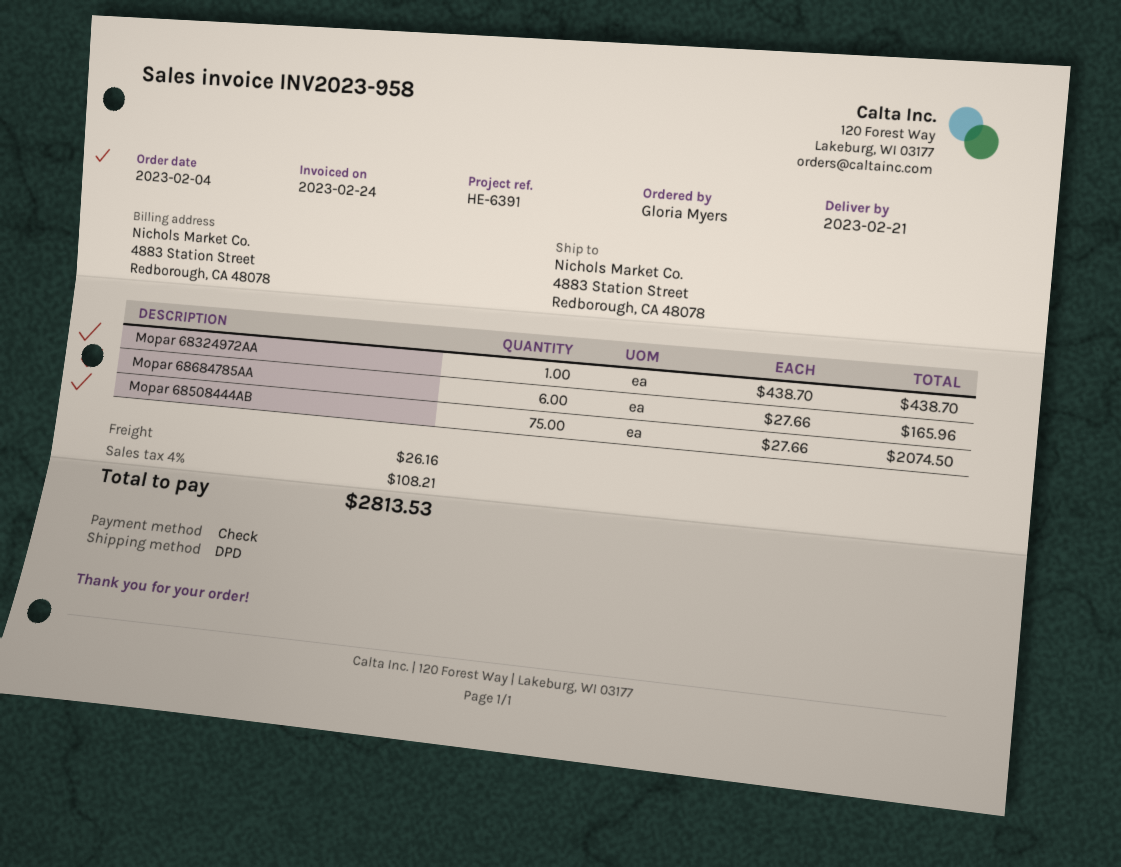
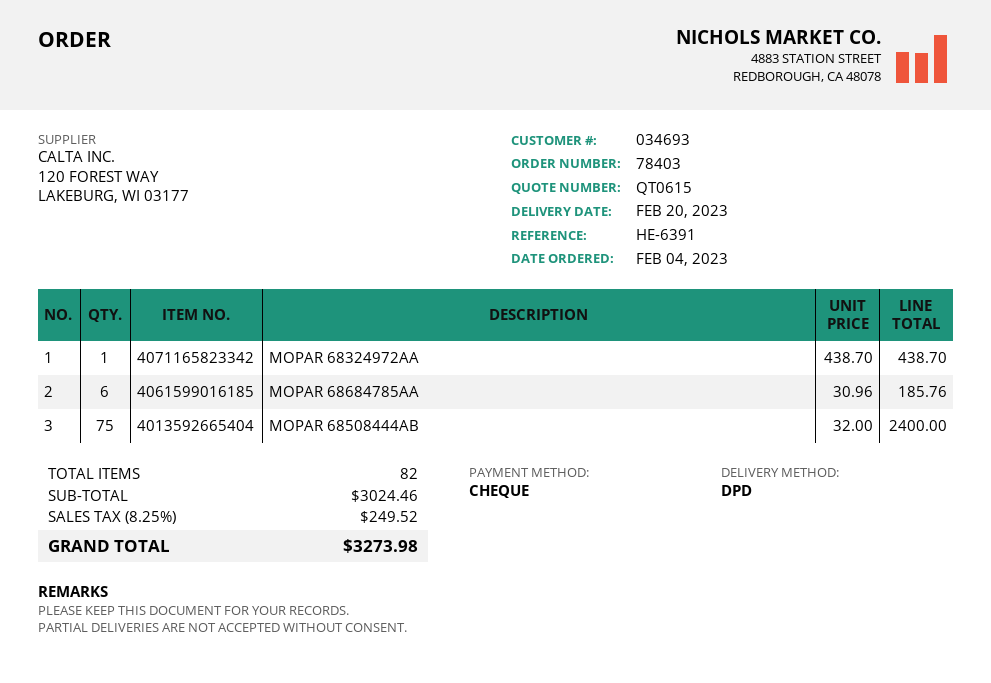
delivery date: 2023-02-21 -> 2023-02-20
Mopar 68684785AA: 6 x 27.66 = 165.96 -> 6 x 30.96 = 185.76
Mopar 68508444AB: 75 x 27.66 = 2074.50 -> 75 x 32.00 = 2400.00
shipping: 26.16 -> none
tax: 4% = 108.21 -> 8.25% = 249.52
total: 2813.53 -> 3273.98

